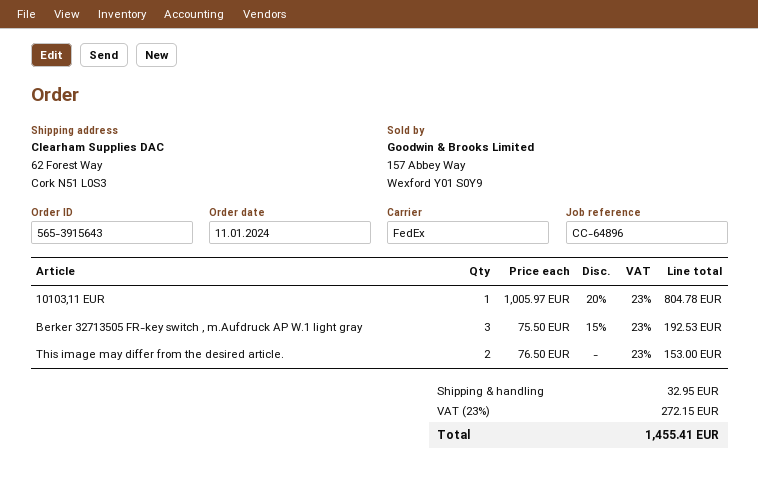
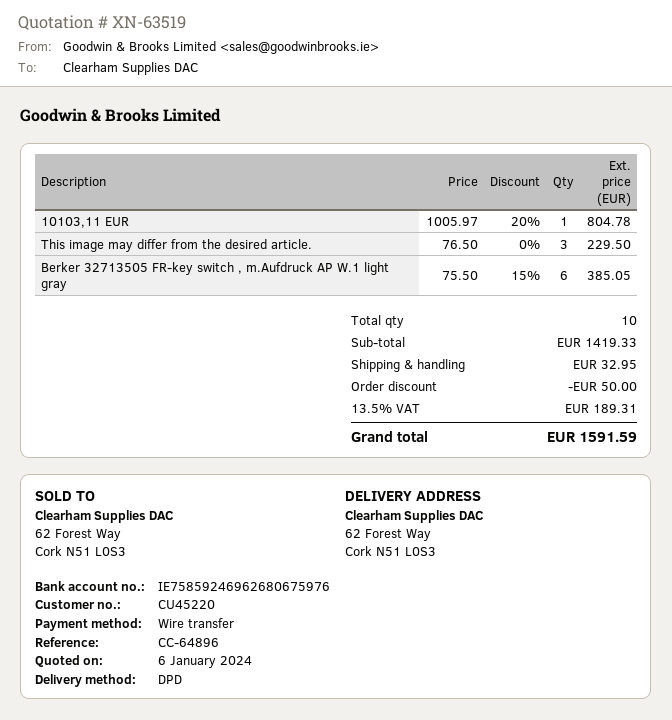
shipping method: FedEx -> DPD
Berker 32713505 FR-key switch , m.Aufdruck AP W.1 light gray: 3 x 75.50 - 15% = 192.53 -> 6 x 75.50 - 15% = 385.05
This image may differ from the desired article.: 2 x 76.50 = 153.00 -> 3 x 76.50 = 229.50
discount: none -> 50.00
tax: 23% = 272.15 -> 13.5% = 189.31
total: 1455.41 -> 1591.59

